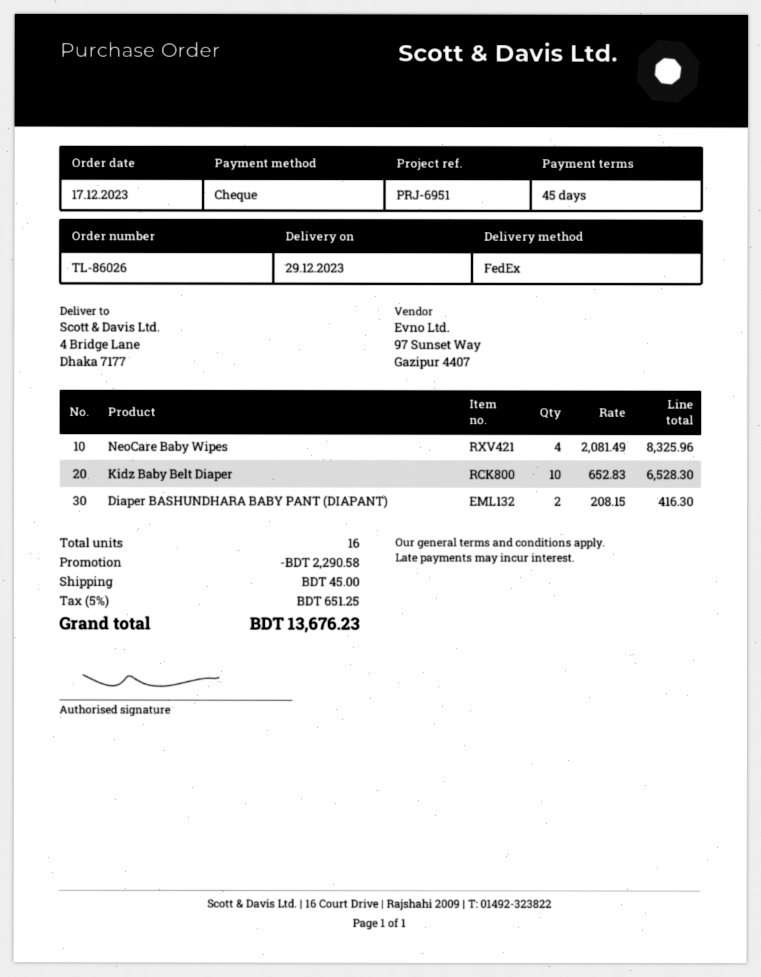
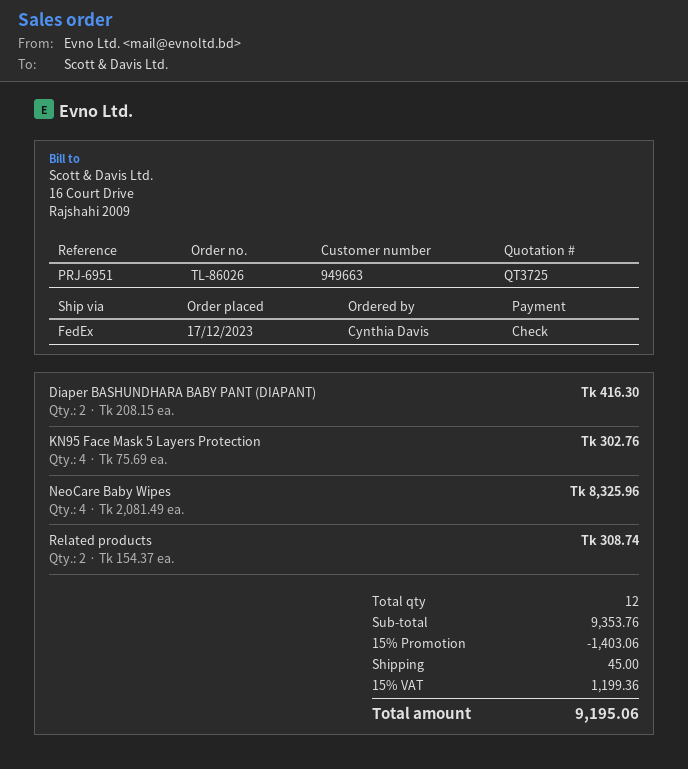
Kidz Baby Belt Diaper: 10 x 652.83 = 6528.30 -> none
KN95 Face Mask 5 Layers Protection: none -> 4 x 75.69 = 302.76
Related products: none -> 2 x 154.37 = 308.74
total quantity: 16 -> 12
discount: 2290.58 -> 1403.06
tax: 5% = 651.25 -> 15% = 1199.36
total: 13676.23 -> 9195.06

